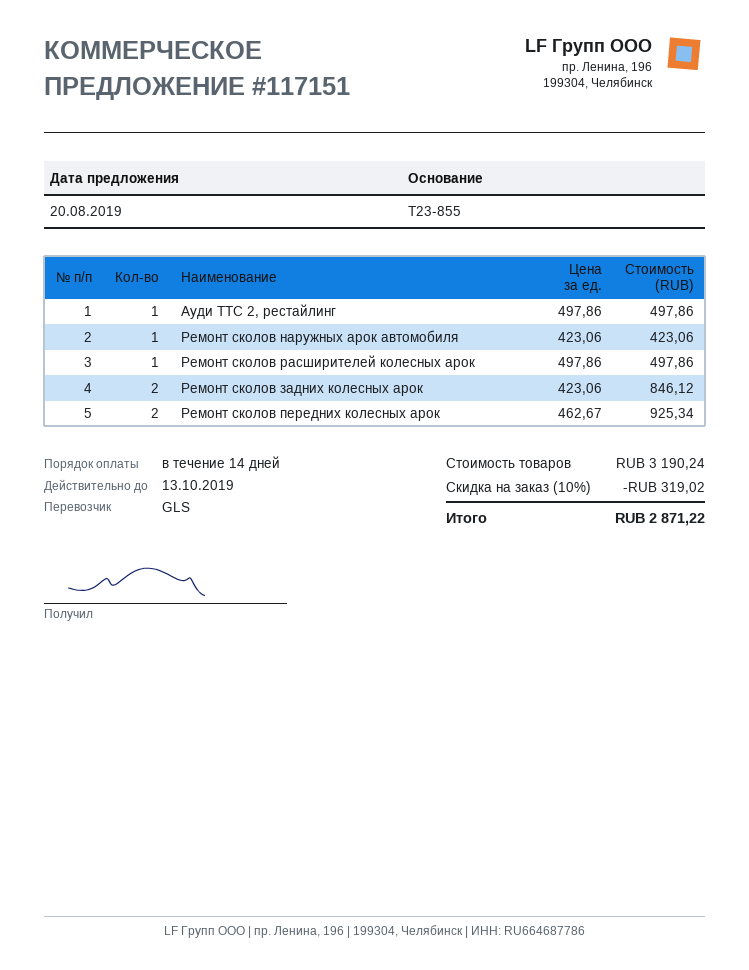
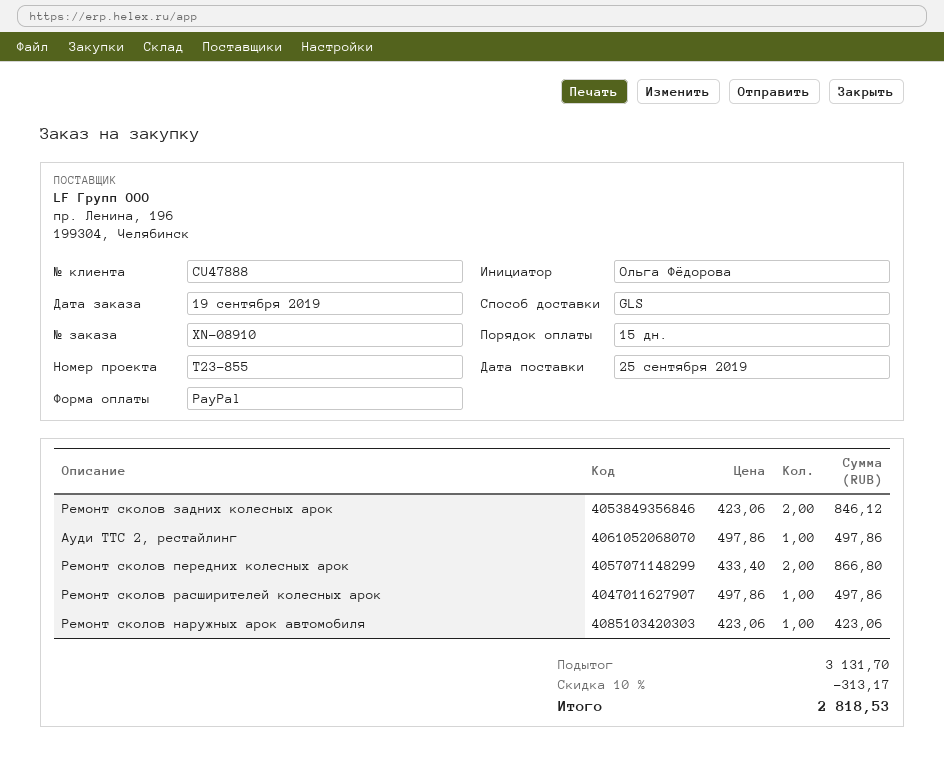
payment terms: 14 days -> 15 days
Ремонт сколов передних колесных арок: 2 x 462.67 = 925.34 -> 2 x 433.40 = 866.80
subtotal: 3190.24 -> 3131.70
discount: 10% = 319.02 -> 10% = 313.17
total: 2871.22 -> 2818.53

